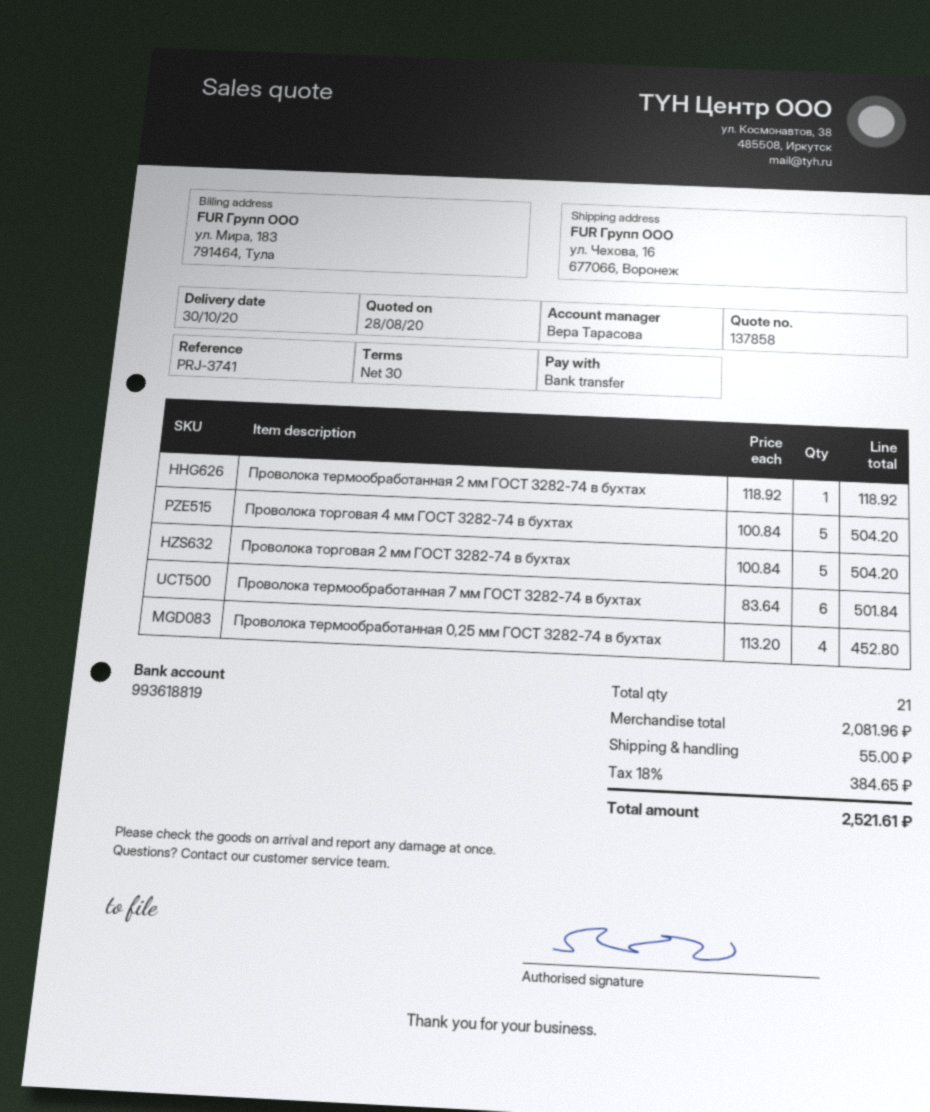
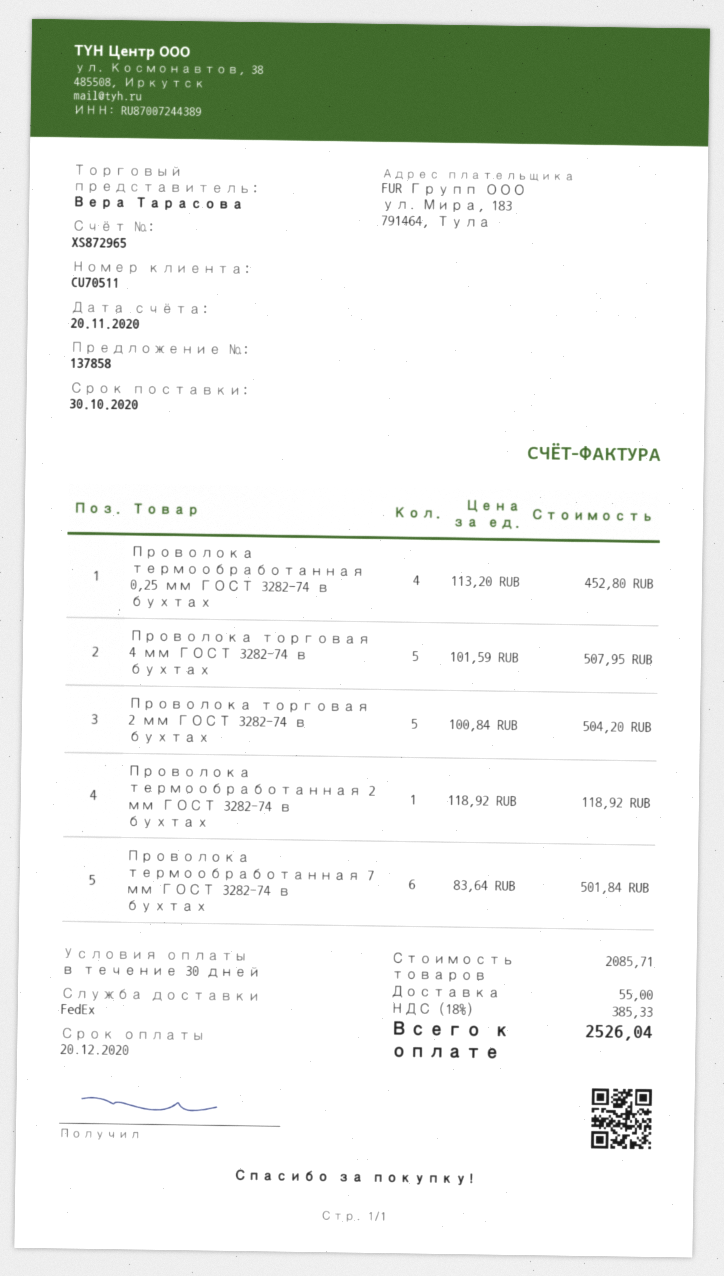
Проволока торговая 4 мм ГОСТ 3282-74 в бухтах: 5 x 100.84 = 504.20 -> 5 x 101.59 = 507.95
subtotal: 2081.96 -> 2085.71
tax: 18% = 384.65 -> 18% = 385.33
total: 2521.61 -> 2526.04

